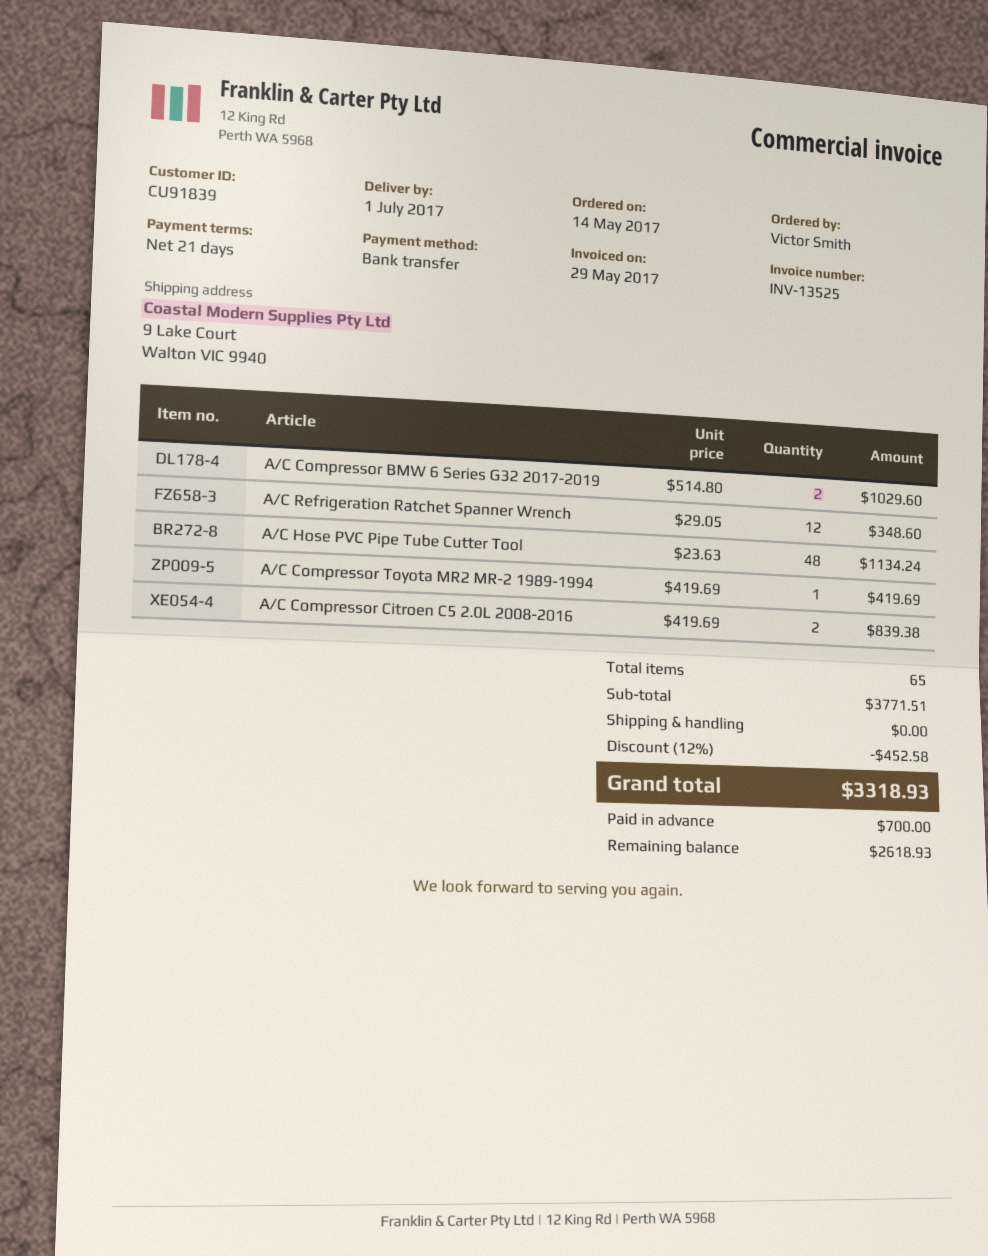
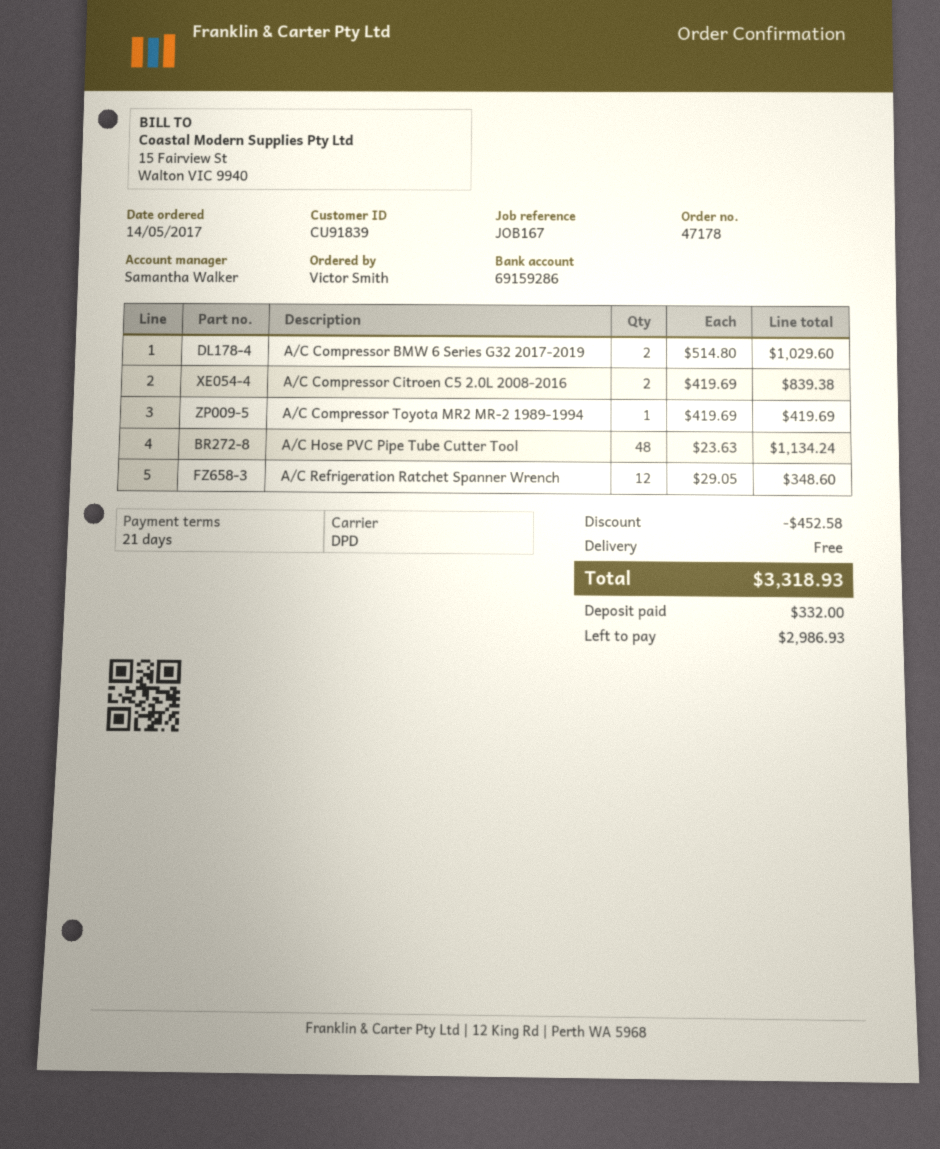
deposit: 700.00 -> 332.00
balance: 2618.93 -> 2986.93

